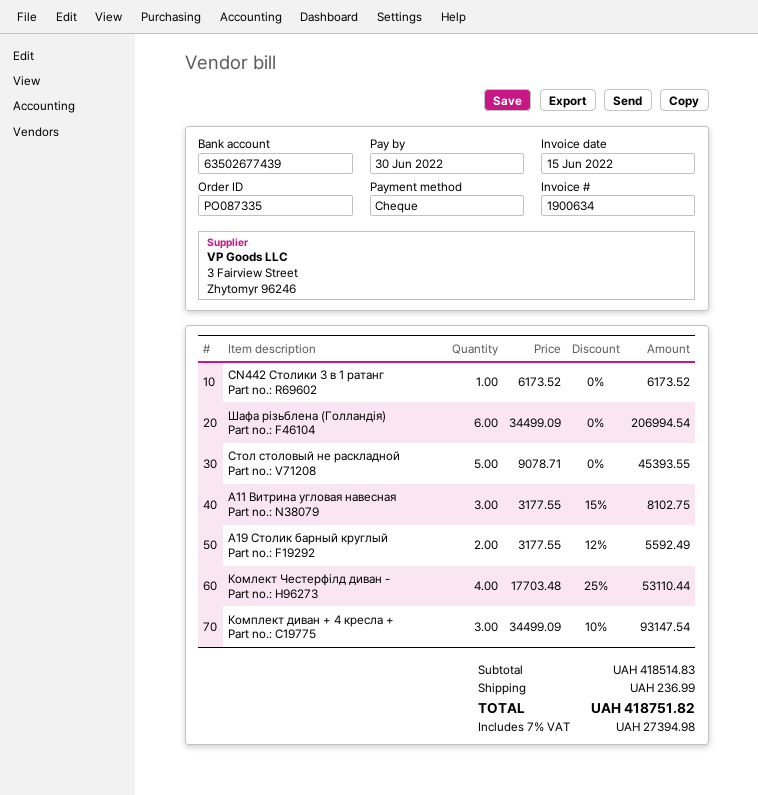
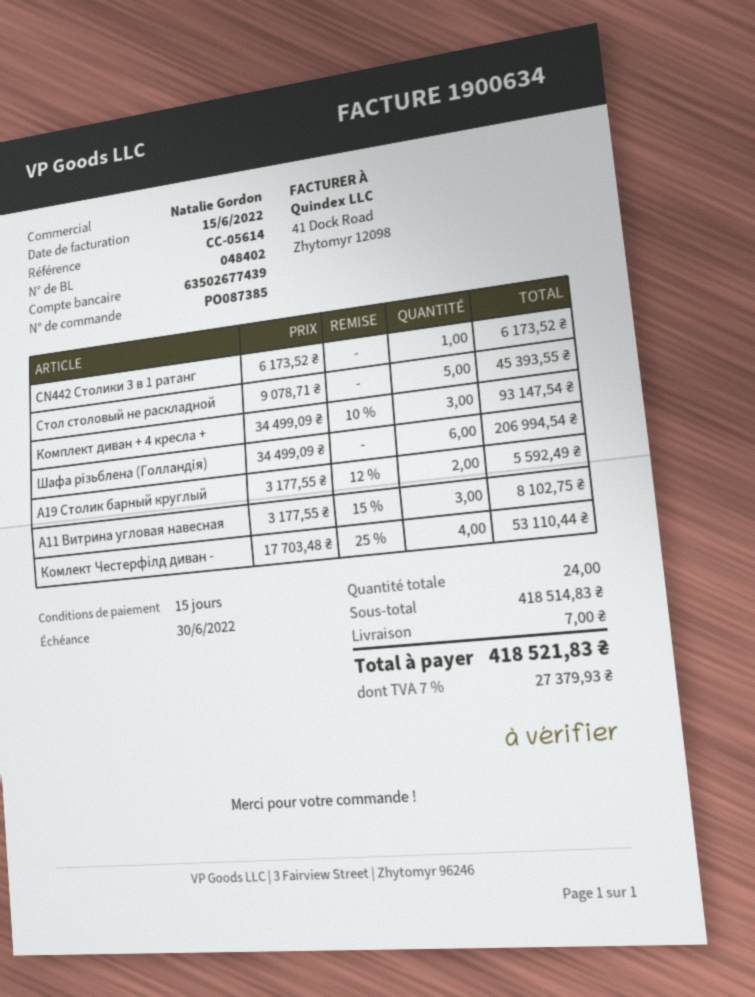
order number: PO087335 -> PO087385
shipping: 236.99 -> 7.00
tax: 7% = 27394.98 -> 7% = 27379.93
total: 418751.82 -> 418521.83

